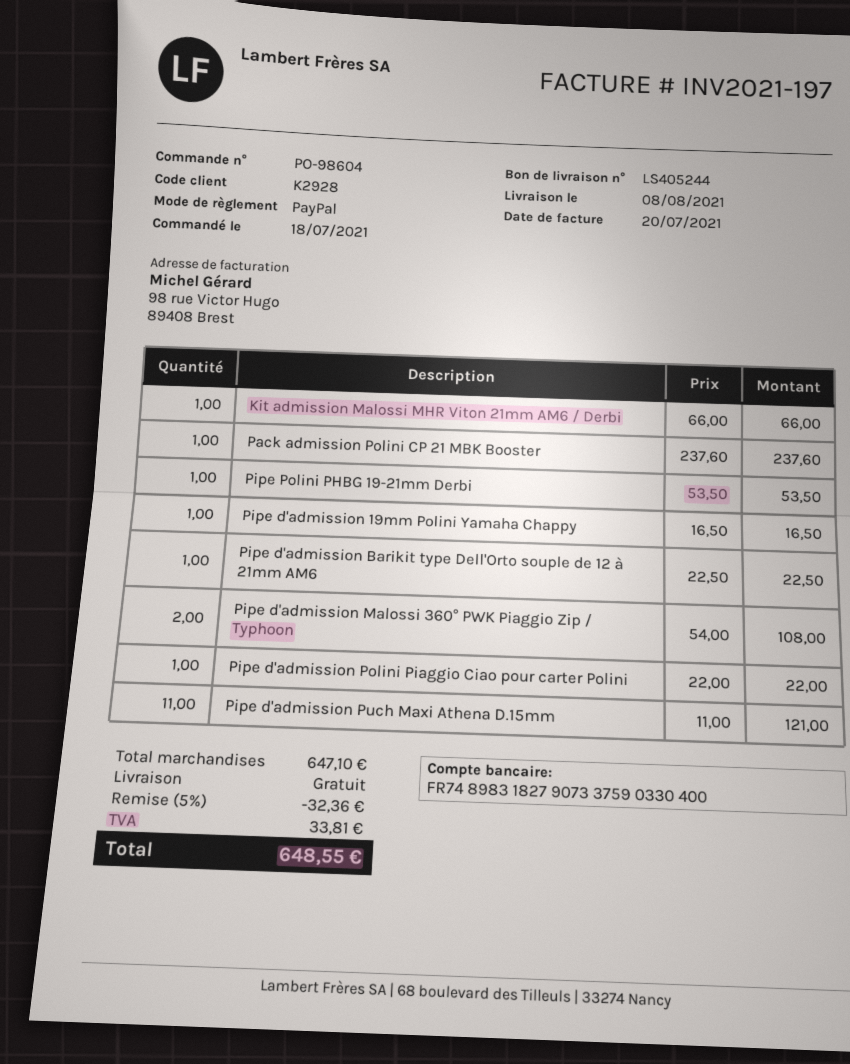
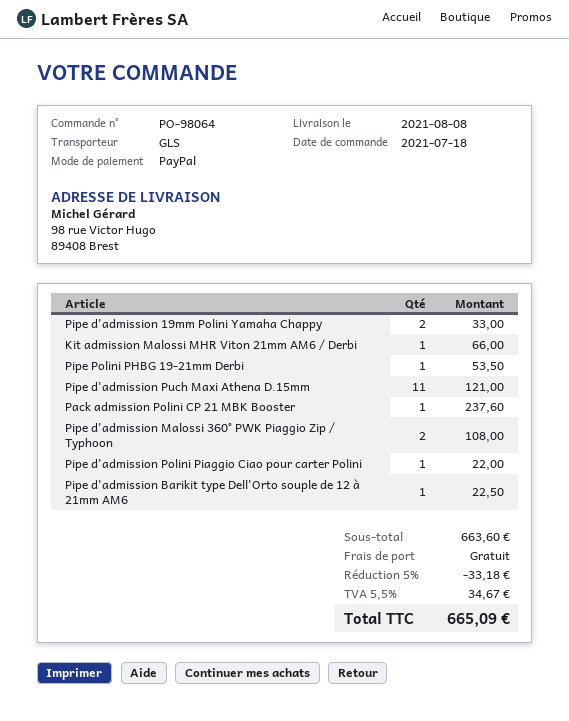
order number: PO-98604 -> PO-98064
Pipe d'admission 19mm Polini Yamaha Chappy: 1 for 16.50 -> 2 for 33.00
subtotal: 647.10 -> 663.60
discount: 5% = 32.36 -> 5% = 33.18
tax: 33.81 -> 34.67
total: 648.55 -> 665.09

